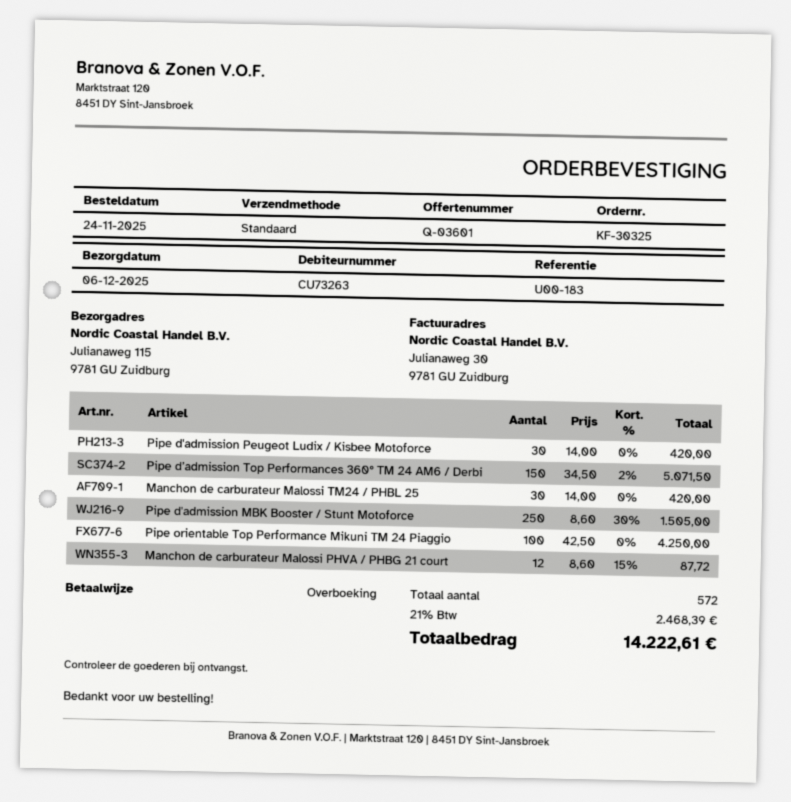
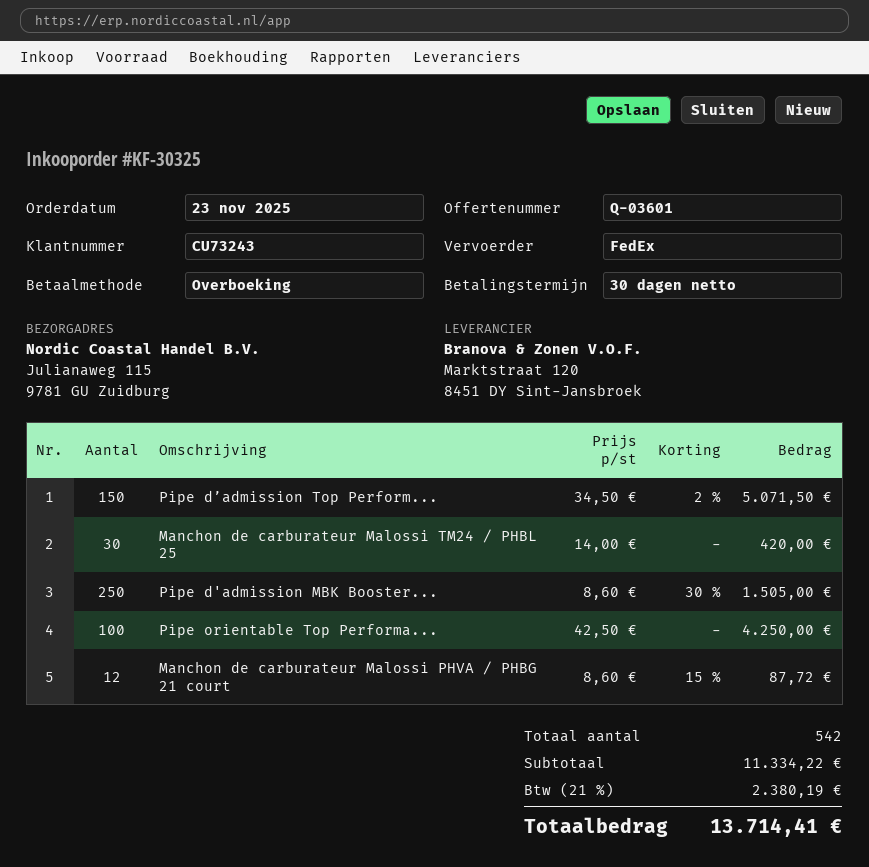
order date: 2025-11-24 -> 2025-11-23
customer number: CU73263 -> CU73243
shipping method: standard -> FedEx
Pipe d'admission Peugeot Ludix / Kisbee Motoforce: 30 x 14.00 = 420.00 -> none
total quantity: 572 -> 542
tax: 21% = 2468.39 -> 21% = 2380.19
total: 14222.61 -> 13714.41

